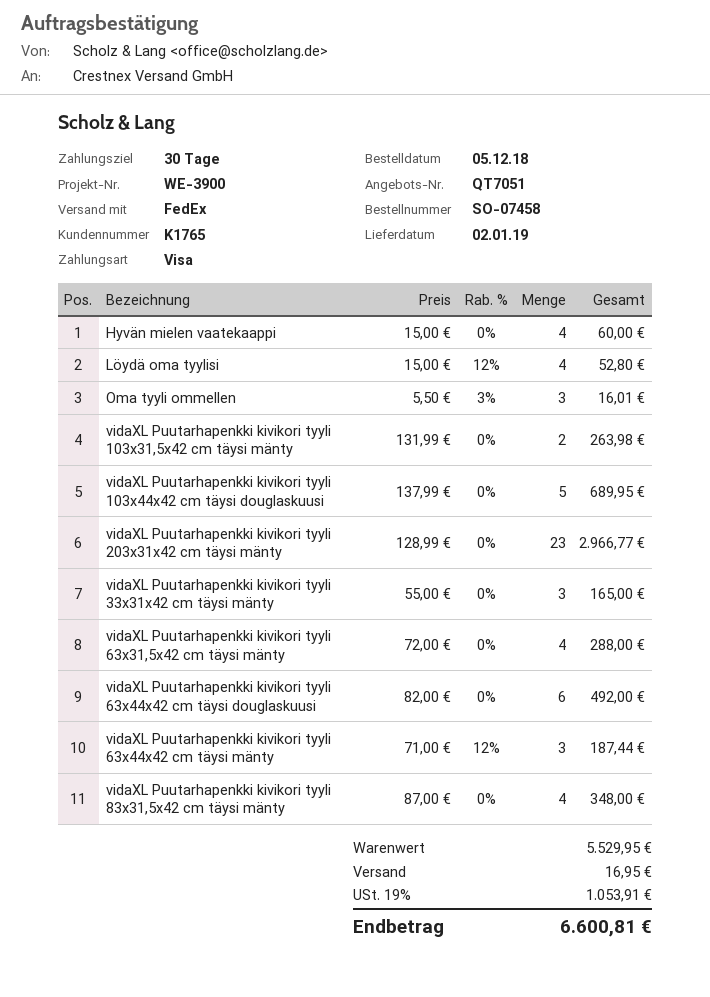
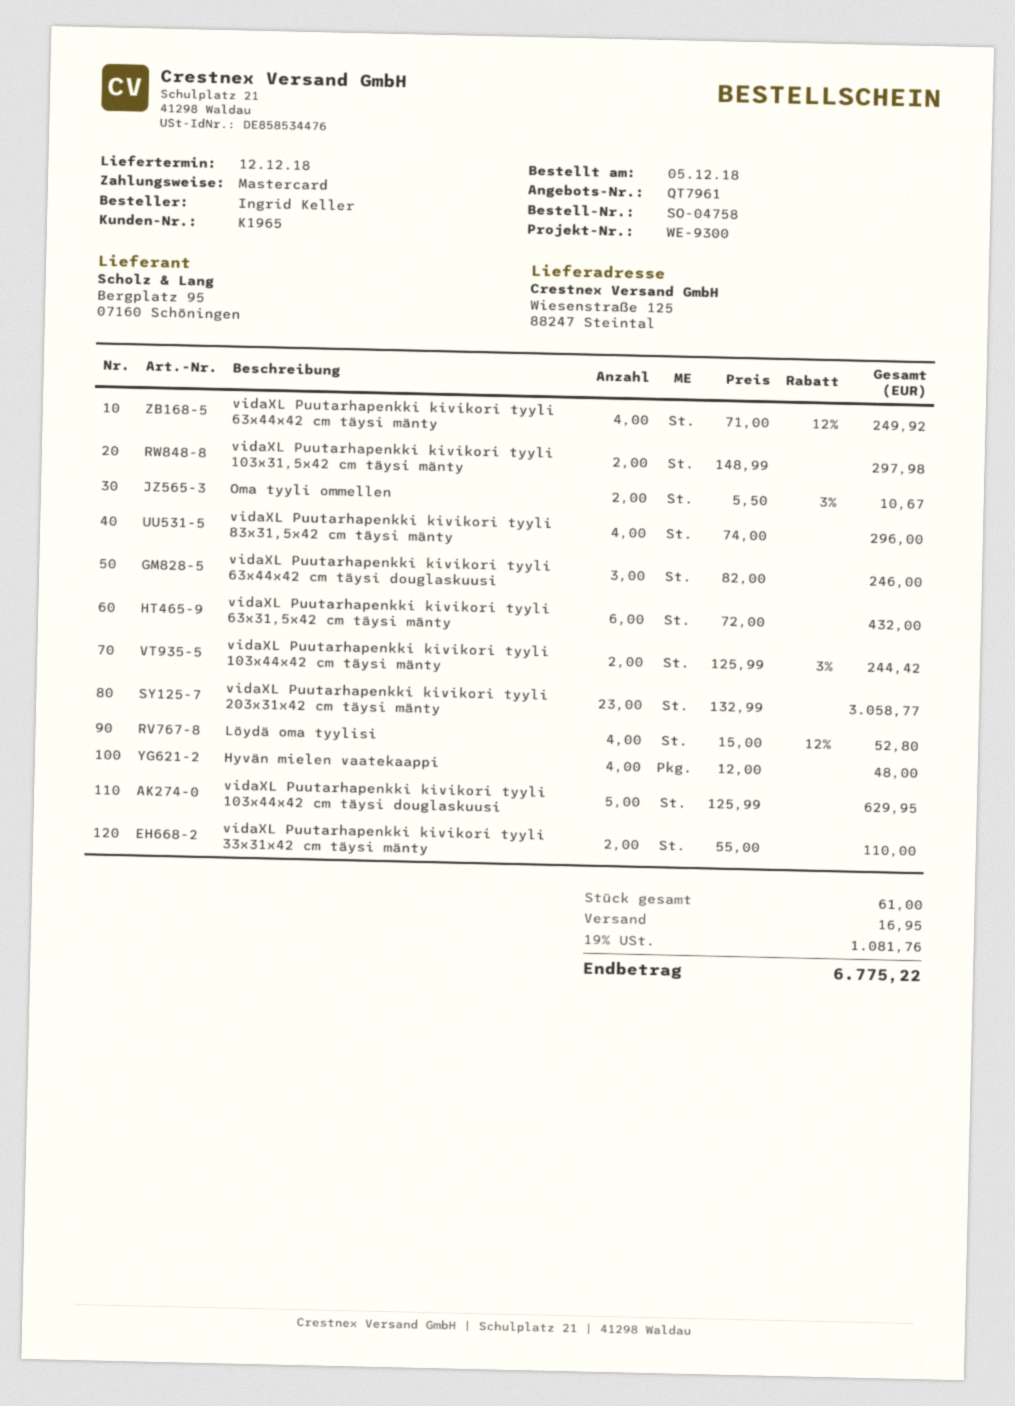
quote number: QT7051 -> QT7961
order number: SO-07458 -> SO-04758
delivery date: 2019-01-02 -> 2018-12-12
customer number: K1765 -> K1965
reference: WE-3900 -> WE-9300
payment method: Visa -> Mastercard
Hyvän mielen vaatekaappi: 4 x 15.00 = 60.00 -> 4 x 12.00 = 48.00
Oma tyyli ommellen: 3 x 5.50 - 3% = 16.01 -> 2 x 5.50 - 3% = 10.67
vidaXL Puutarhapenkki kivikori tyyli 103x31,5x42 cm täysi mänty: 2 x 131.99 = 263.98 -> 2 x 148.99 = 297.98
vidaXL Puutarhapenkki kivikori tyyli 103x44x42 cm täysi douglaskuusi: 5 x 137.99 = 689.95 -> 5 x 125.99 = 629.95
vidaXL Puutarhapenkki kivikori tyyli 203x31x42 cm täysi mänty: 23 x 128.99 = 2966.77 -> 23 x 132.99 = 3058.77
vidaXL Puutarhapenkki kivikori tyyli 33x31x42 cm täysi mänty: 3 x 55.00 = 165.00 -> 2 x 55.00 = 110.00
vidaXL Puutarhapenkki kivikori tyyli 63x31,5x42 cm täysi mänty: 4 x 72.00 = 288.00 -> 6 x 72.00 = 432.00
vidaXL Puutarhapenkki kivikori tyyli 63x44x42 cm täysi douglaskuusi: 6 x 82.00 = 492.00 -> 3 x 82.00 = 246.00
vidaXL Puutarhapenkki kivikori tyyli 63x44x42 cm täysi mänty: 3 x 71.00 - 12% = 187.44 -> 4 x 71.00 - 12% = 249.92
vidaXL Puutarhapenkki kivikori tyyli 83x31,5x42 cm täysi mänty: 4 x 87.00 = 348.00 -> 4 x 74.00 = 296.00
vidaXL Puutarhapenkki kivikori tyyli 103x44x42 cm täysi mänty: none -> 2 x 125.99 - 3% = 244.42
tax: 19% = 1053.91 -> 19% = 1081.76
total: 6600.81 -> 6775.22

